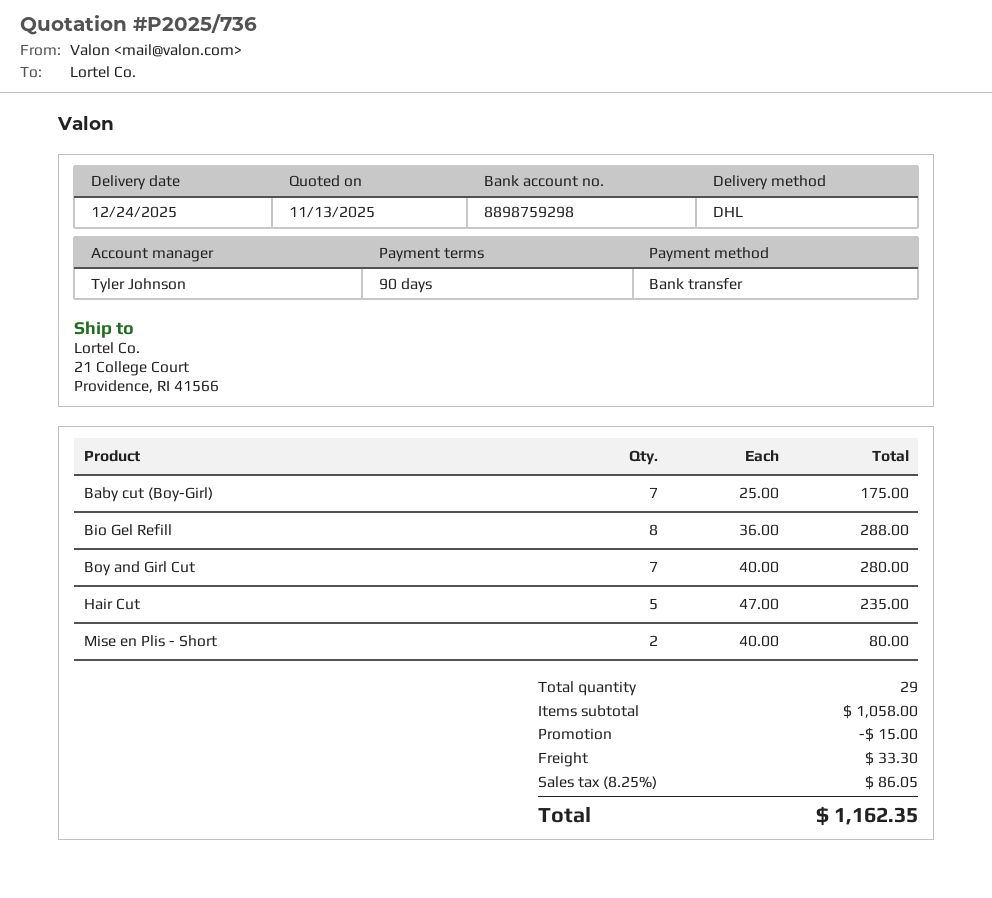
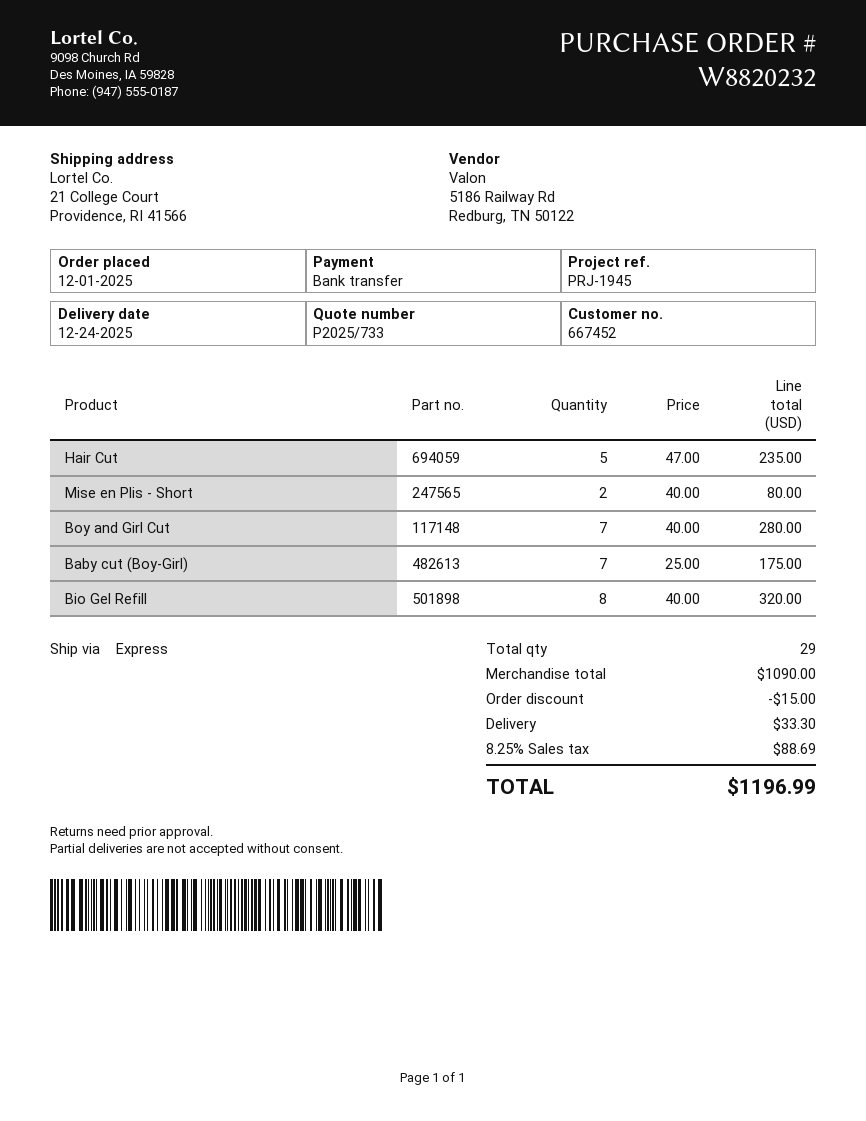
quote number: P2025/736 -> P2025/733
shipping method: DHL -> express
Bio Gel Refill: 8 x 36.00 = 288.00 -> 8 x 40.00 = 320.00
subtotal: 1058.00 -> 1090.00
tax: 8.25% = 86.05 -> 8.25% = 88.69
total: 1162.35 -> 1196.99

